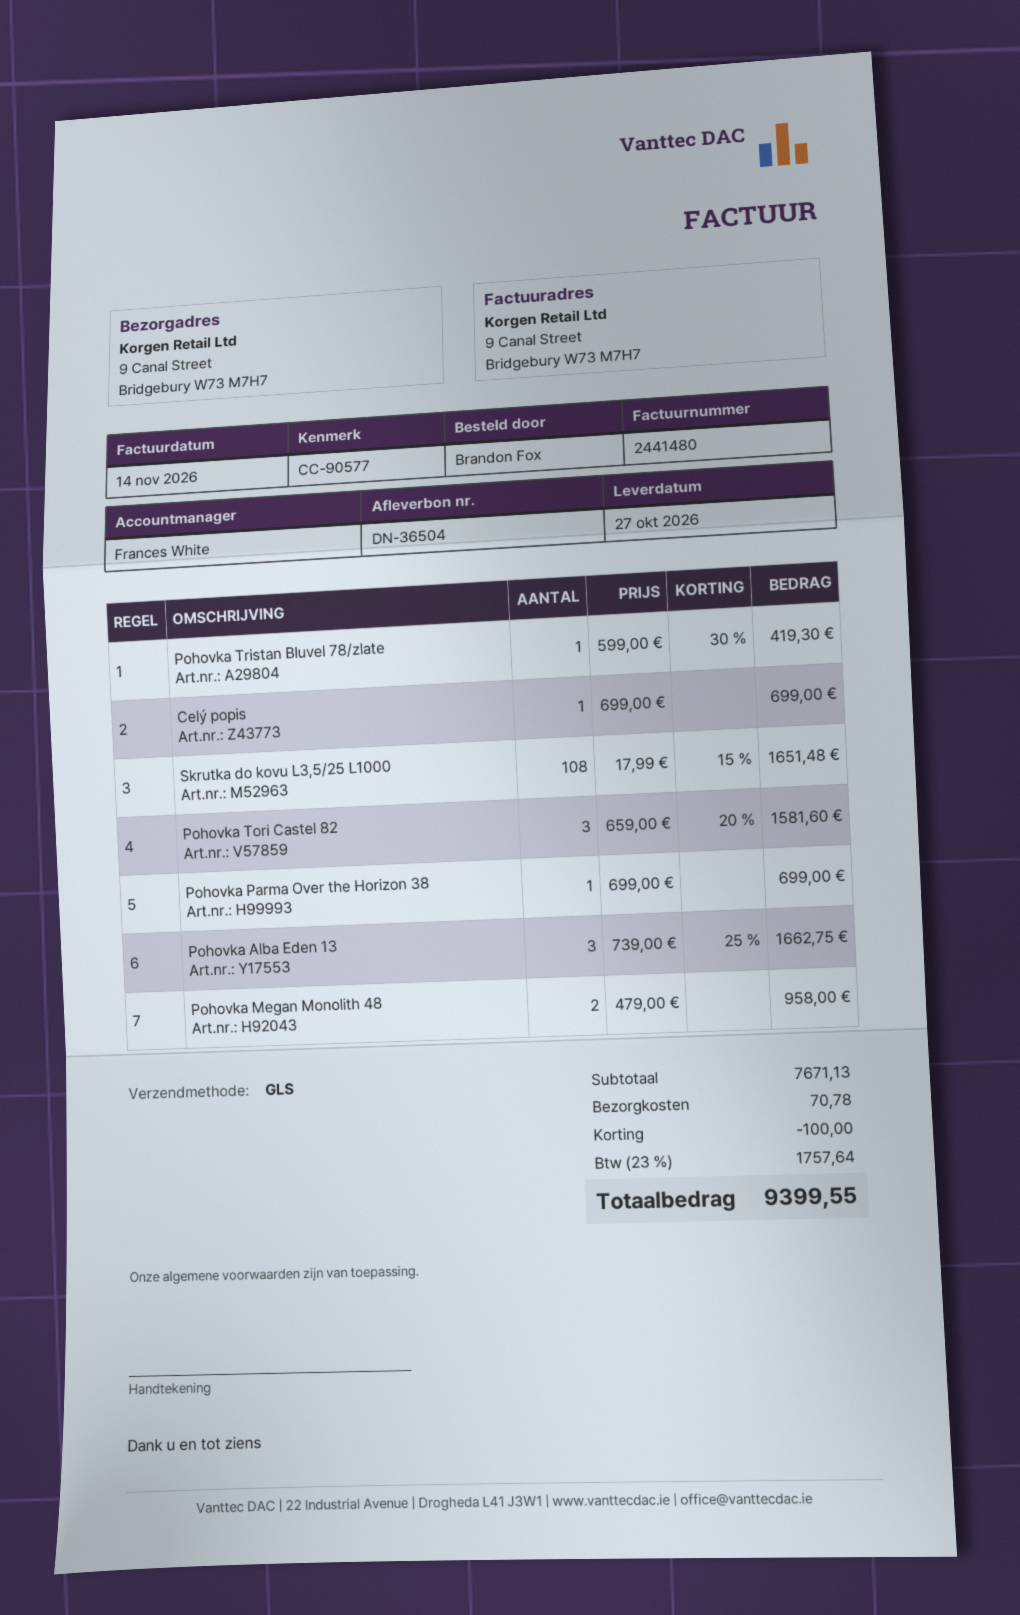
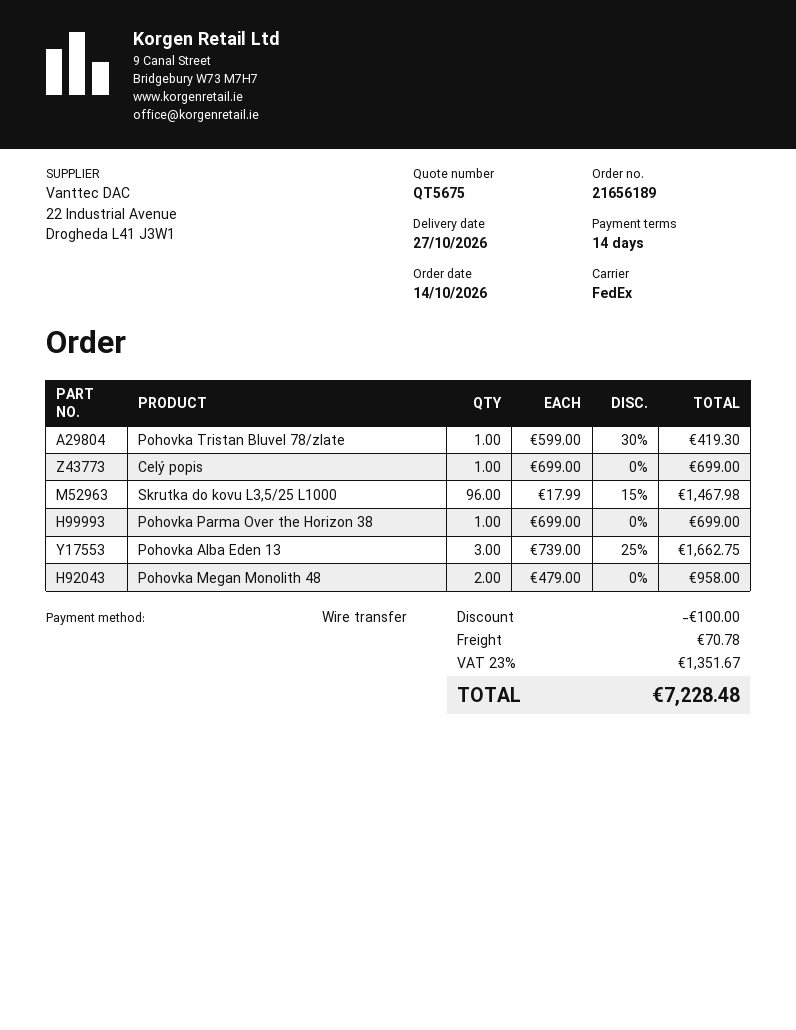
shipping method: GLS -> FedEx
Skrutka do kovu L3,5/25 L1000: 108 x 17.99 - 15% = 1651.48 -> 96 x 17.99 - 15% = 1467.98
Pohovka Tori Castel 82: 3 x 659.00 - 20% = 1581.60 -> none
tax: 23% = 1757.64 -> 23% = 1351.67
total: 9399.55 -> 7228.48

